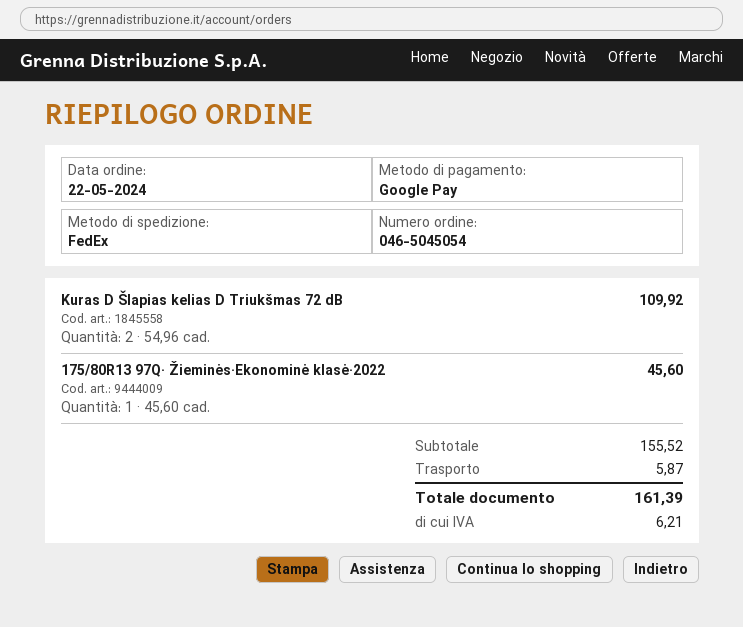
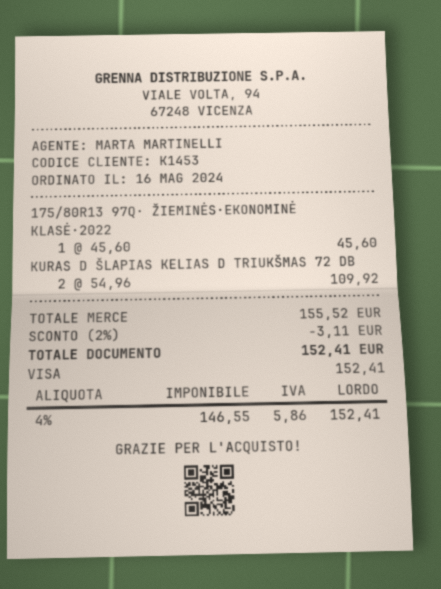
order date: 2024-05-22 -> 2024-05-16
payment method: Google Pay -> Visa
discount: none -> 2% = 3.11
shipping: 5.87 -> none
tax: 6.21 -> 5.86
total: 161.39 -> 152.41

